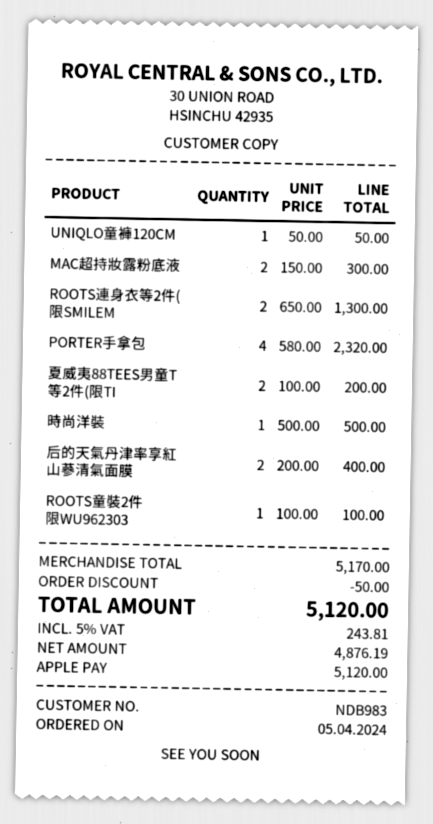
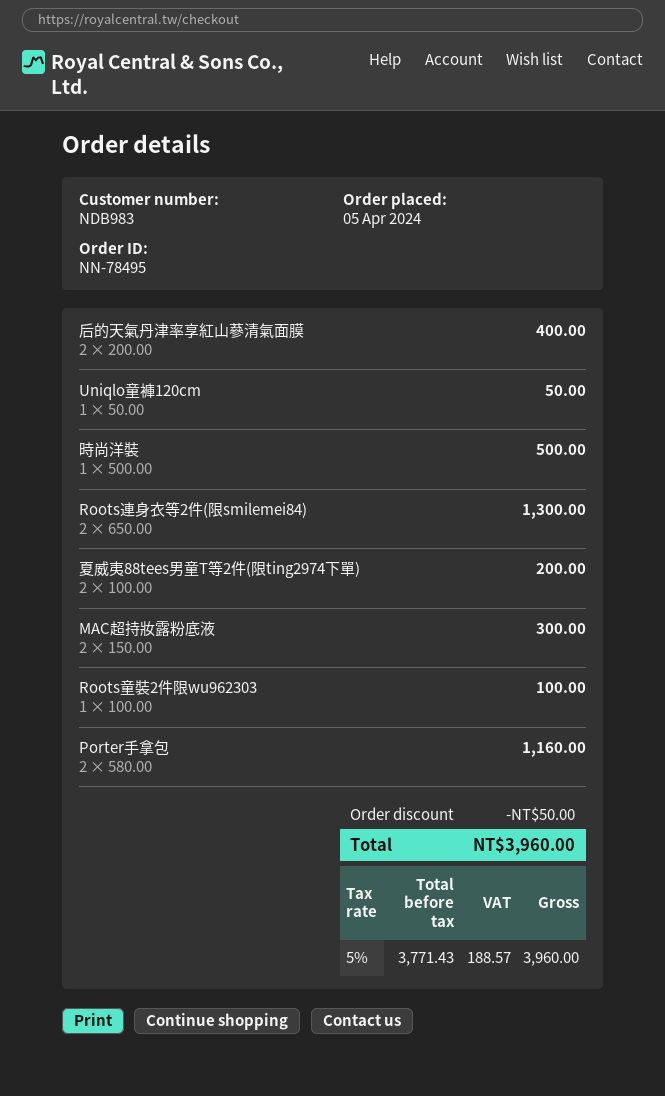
PORTER手拿包: 4 x 580.00 = 2320.00 -> 2 x 580.00 = 1160.00
net: 4876.19 -> 3771.43
tax: 5% = 243.81 -> 5% = 188.57
total: 5120.00 -> 3960.00

